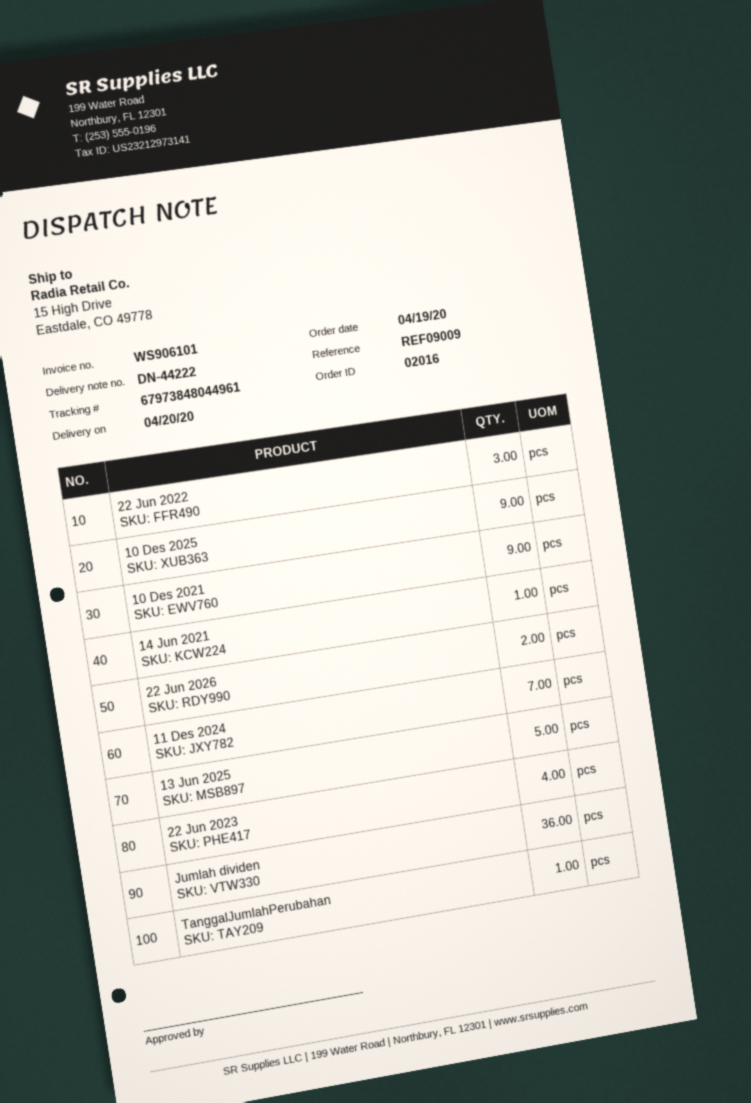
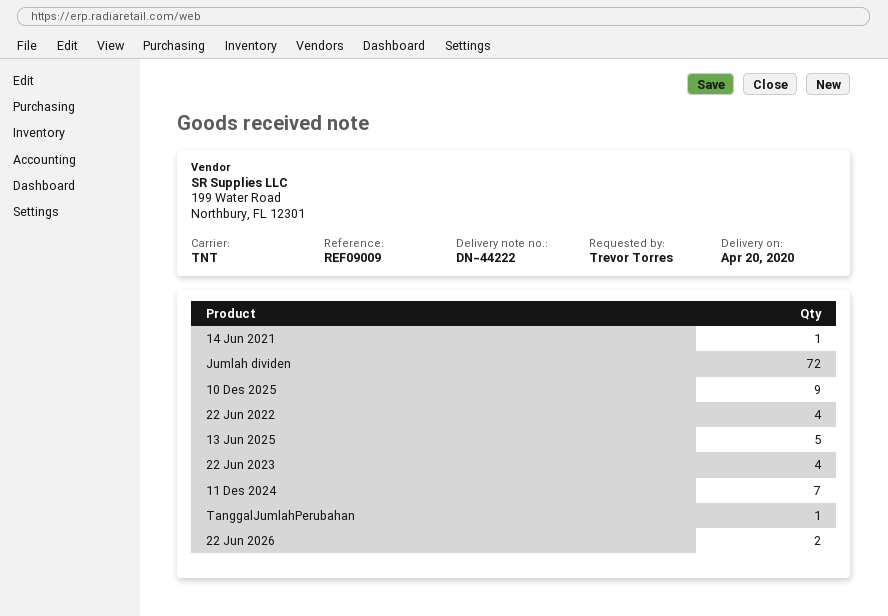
22 Jun 2022: 3 -> 4
10 Des 2021: 9 -> none
Jumlah dividen: 36 -> 72

